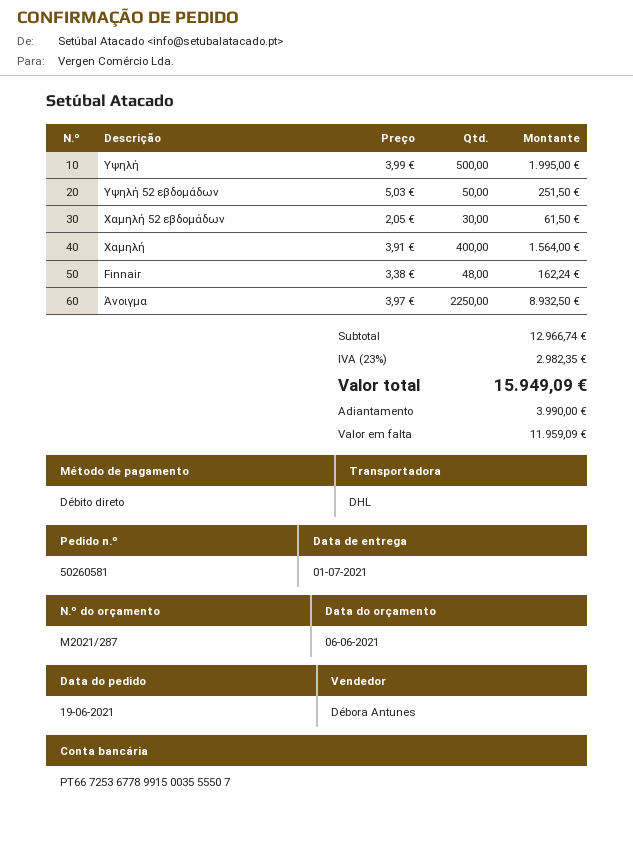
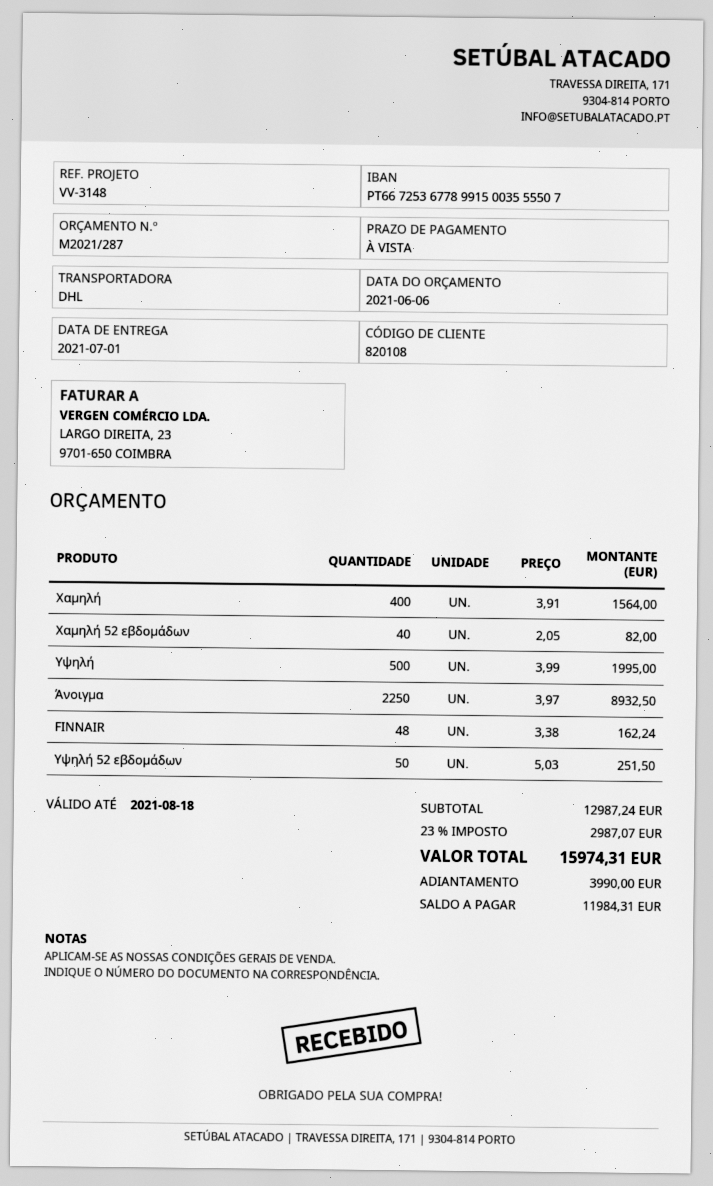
Χαμηλή 52 εβδομάδων: 30 x 2.05 = 61.50 -> 40 x 2.05 = 82.00
subtotal: 12966.74 -> 12987.24
tax: 23% = 2982.35 -> 23% = 2987.07
total: 15949.09 -> 15974.31
balance: 11959.09 -> 11984.31

